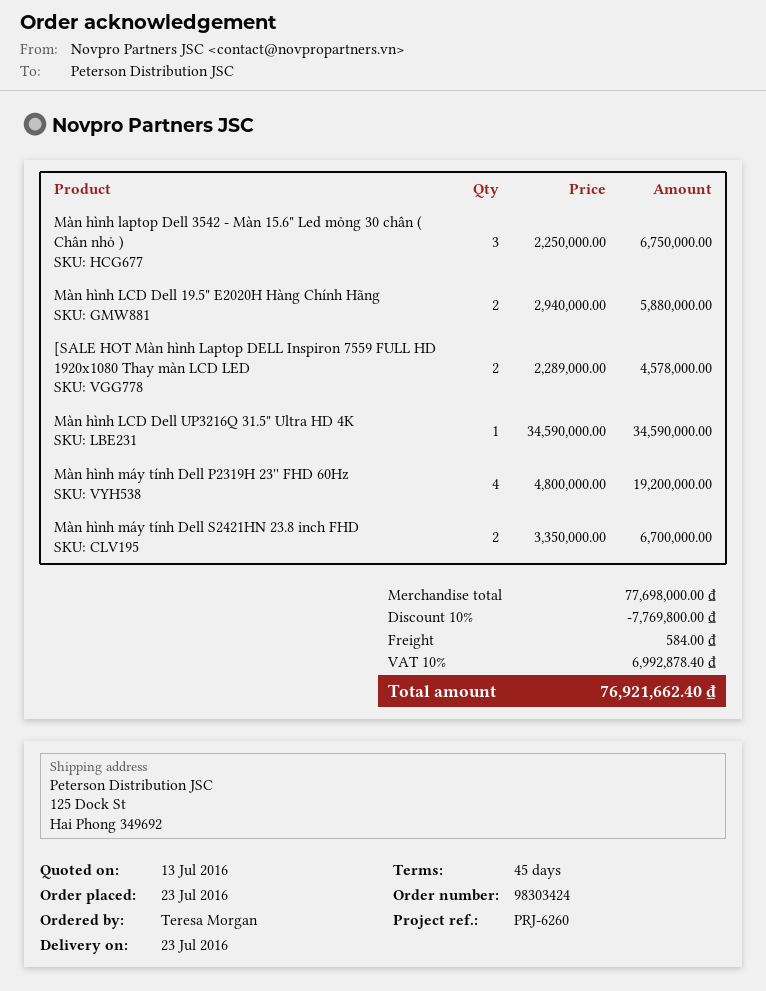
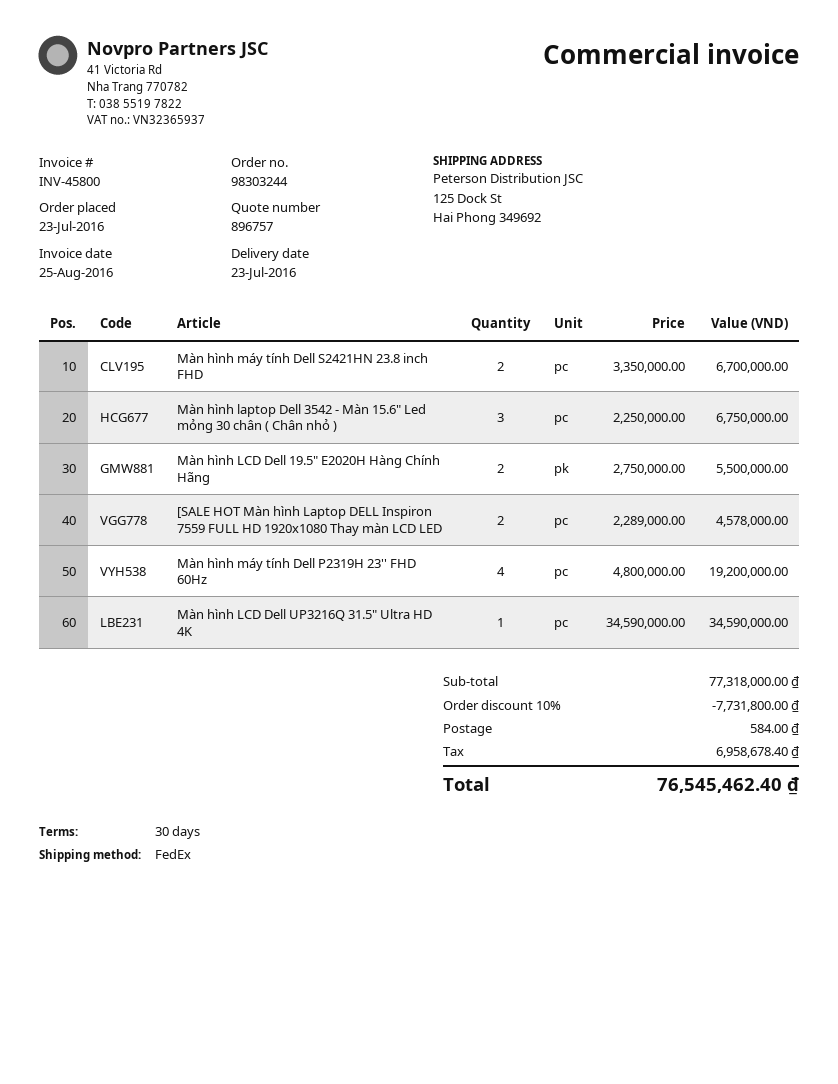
order number: 98303424 -> 98303244
payment terms: 45 days -> 30 days
Màn hình LCD Dell 19.5" E2020H Hàng Chính Hãng: 2 x 2940000.00 = 5880000.00 -> 2 x 2750000.00 = 5500000.00
subtotal: 77698000.00 -> 77318000.00
discount: 10% = 7769800.00 -> 10% = 7731800.00
tax: 6992878.40 -> 6958678.40
total: 76921662.40 -> 76545462.40

